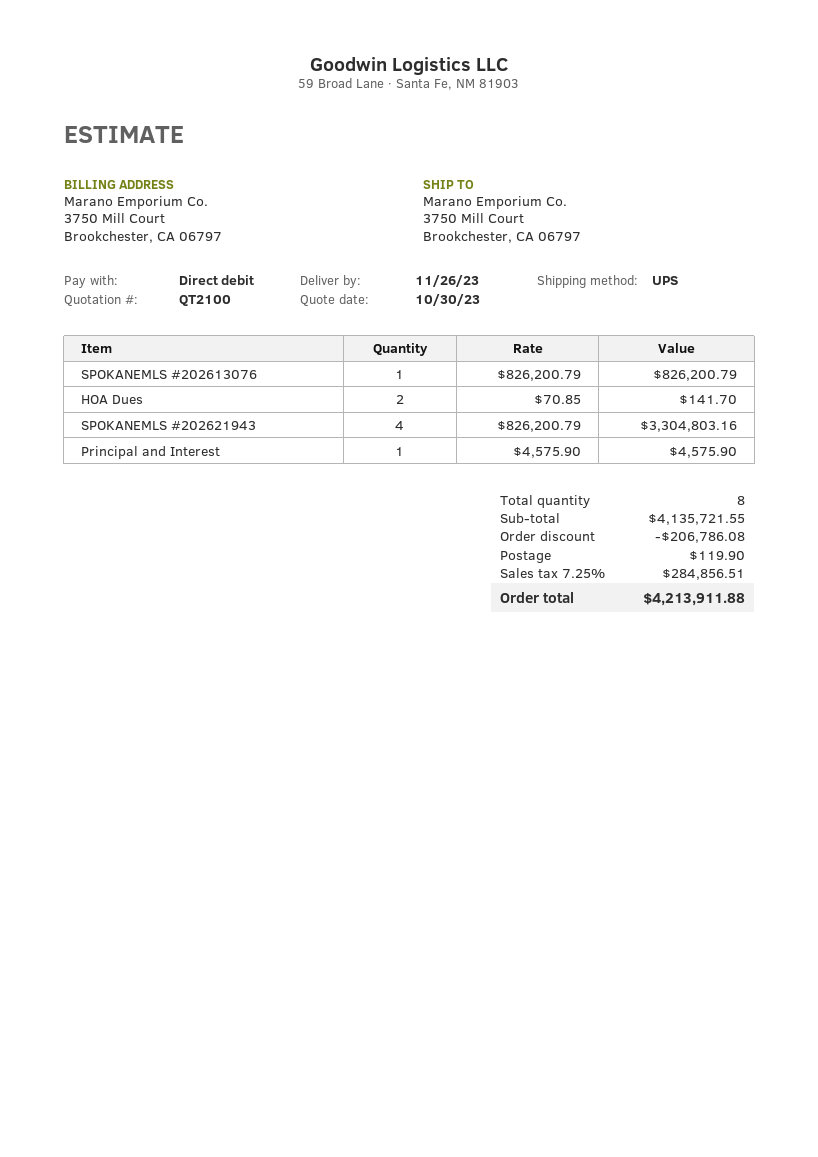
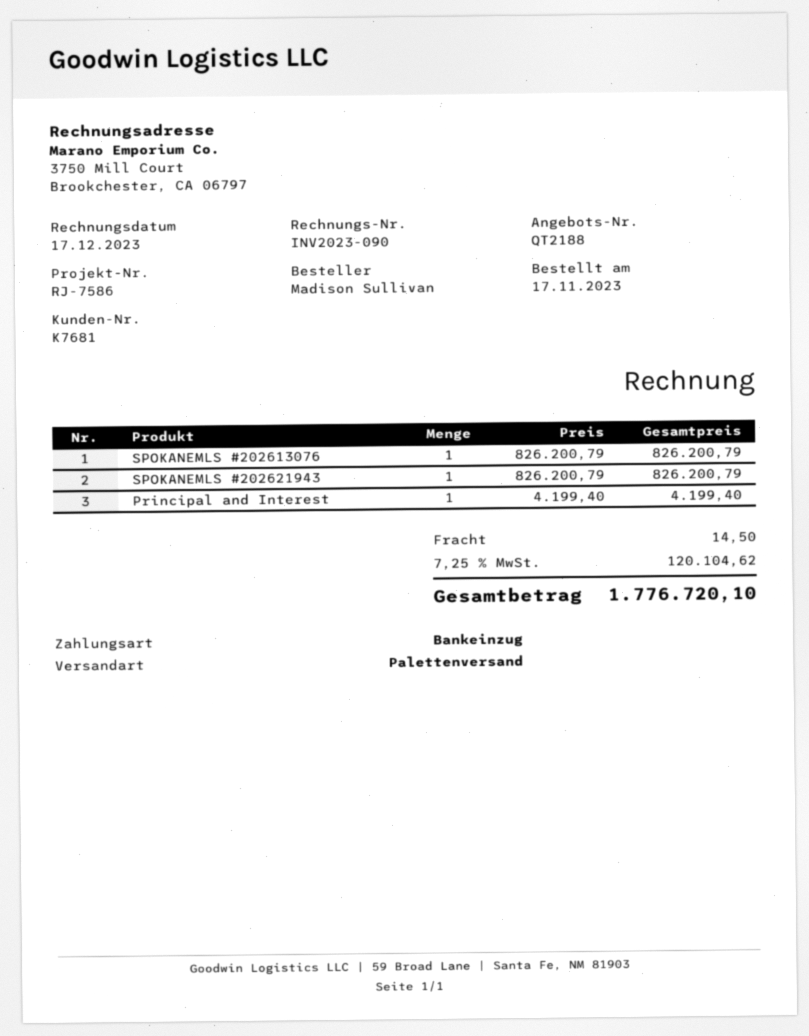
quote number: QT2100 -> QT2188
shipping method: UPS -> pallet freight
HOA Dues: 2 x 70.85 = 141.70 -> none
SPOKANEMLS #202621943: 4 x 826200.79 = 3304803.16 -> 1 x 826200.79 = 826200.79
Principal and Interest: 1 x 4575.90 = 4575.90 -> 1 x 4199.40 = 4199.40
discount: 206786.08 -> none
shipping: 119.90 -> 14.50
tax: 7.25% = 284856.51 -> 7.25% = 120104.62
total: 4213911.88 -> 1776720.10

